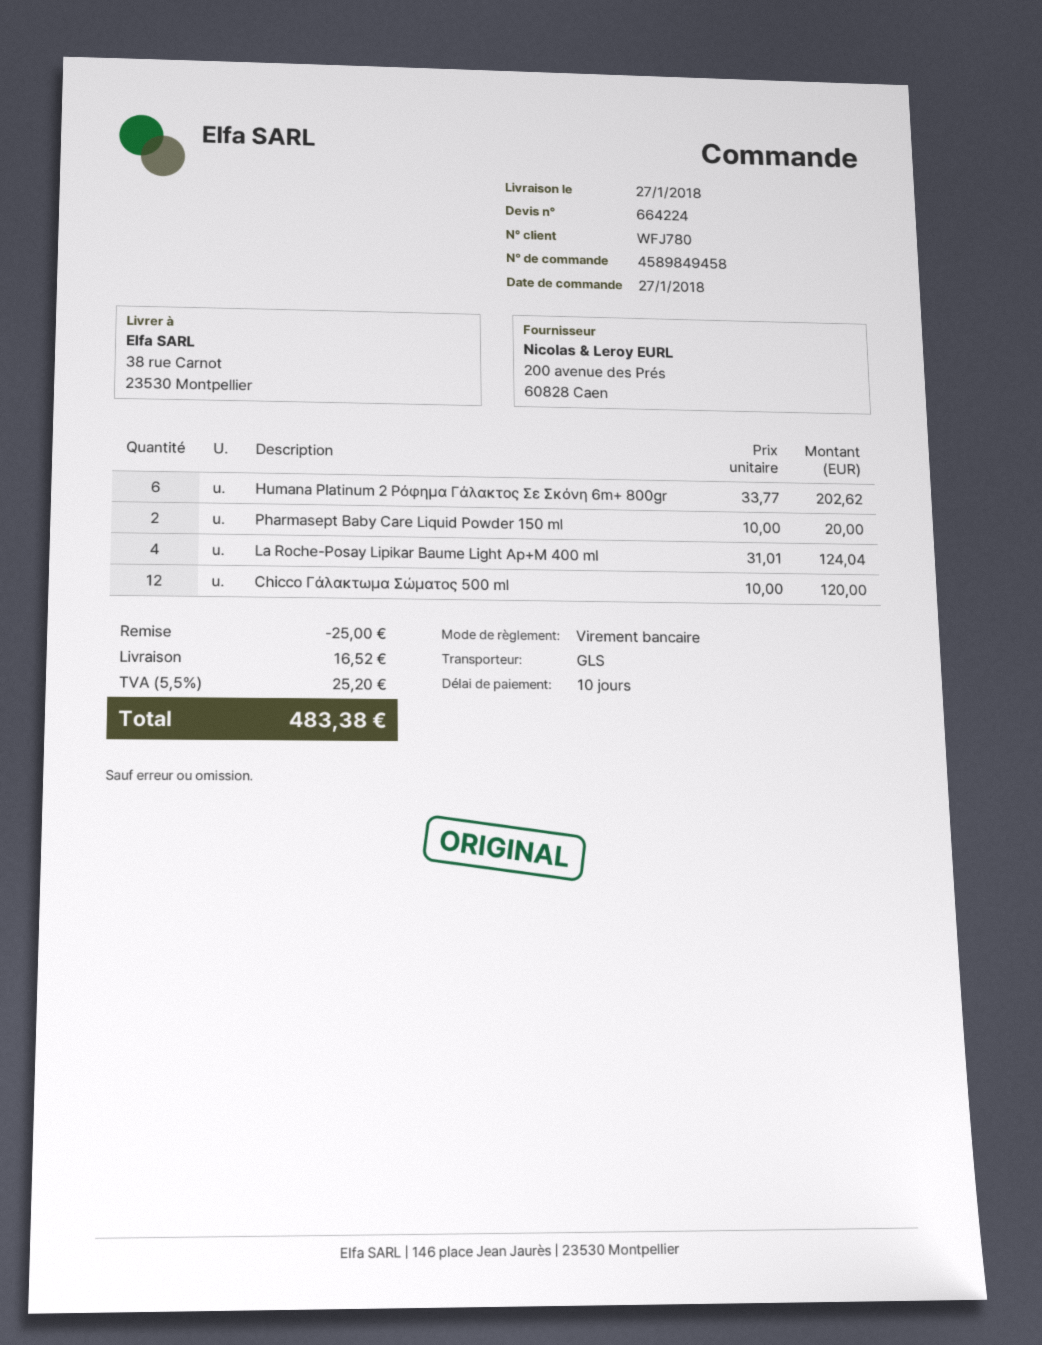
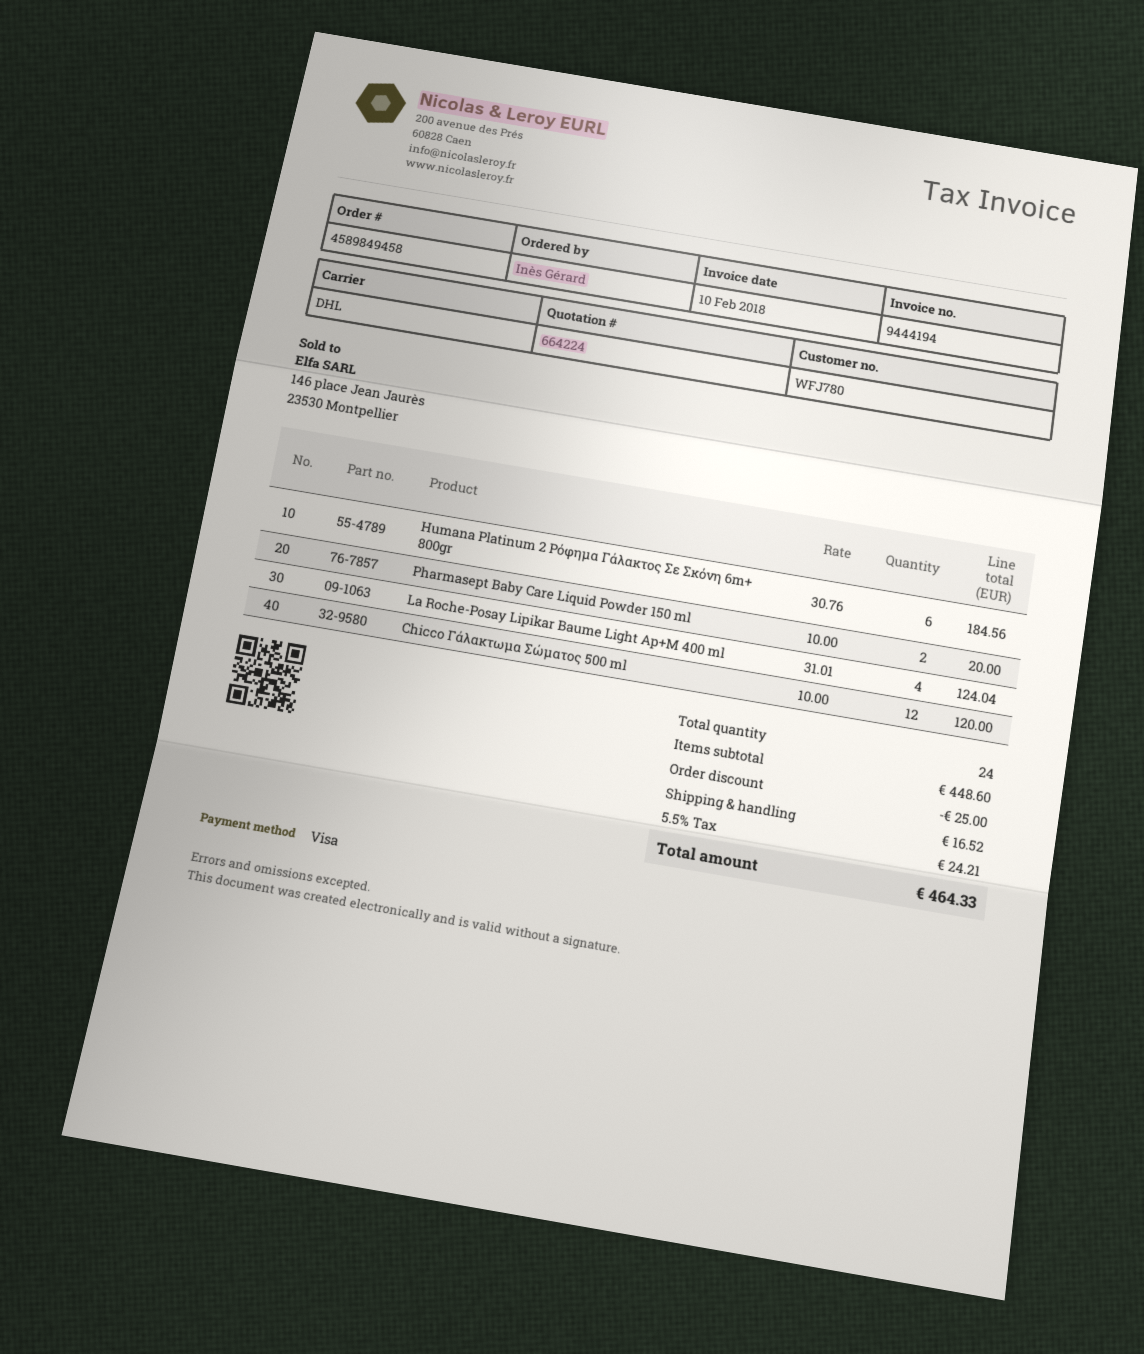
payment method: bank transfer -> Visa
shipping method: GLS -> DHL
Humana Platinum 2 Ρόφημα Γάλακτος Σε Σκόνη 6m+ 800gr: 6 x 33.77 = 202.62 -> 6 x 30.76 = 184.56
tax: 5.5% = 25.20 -> 5.5% = 24.21
total: 483.38 -> 464.33

